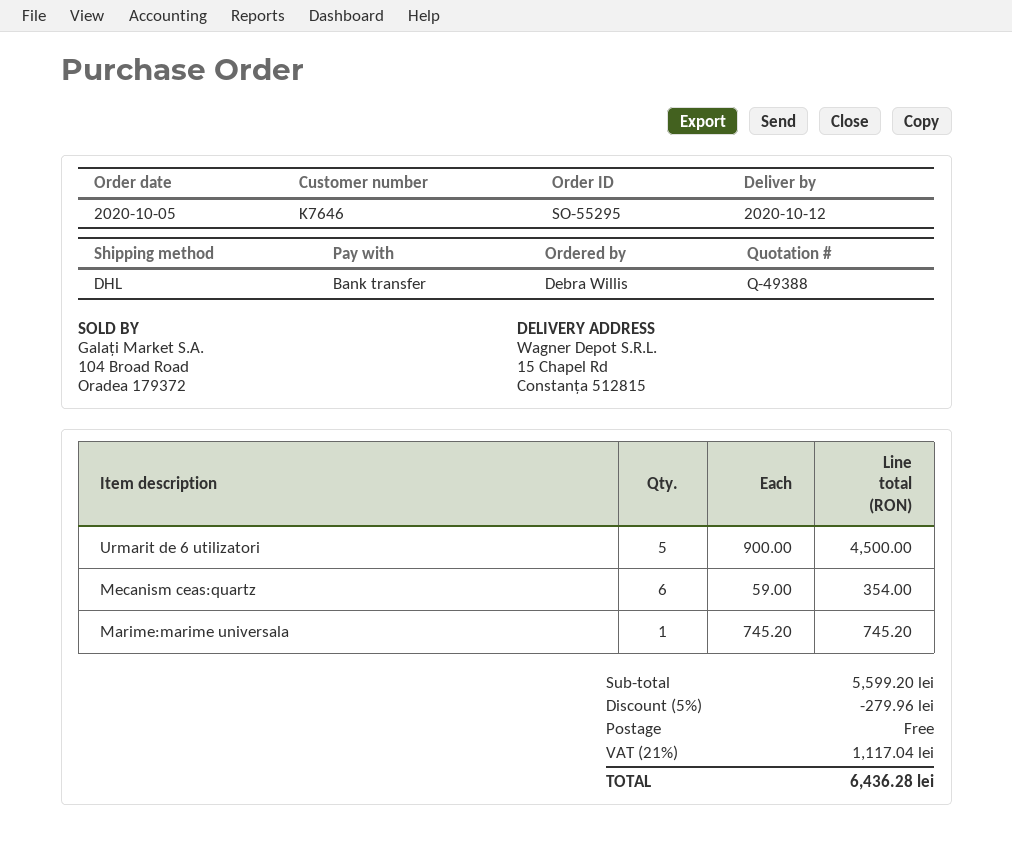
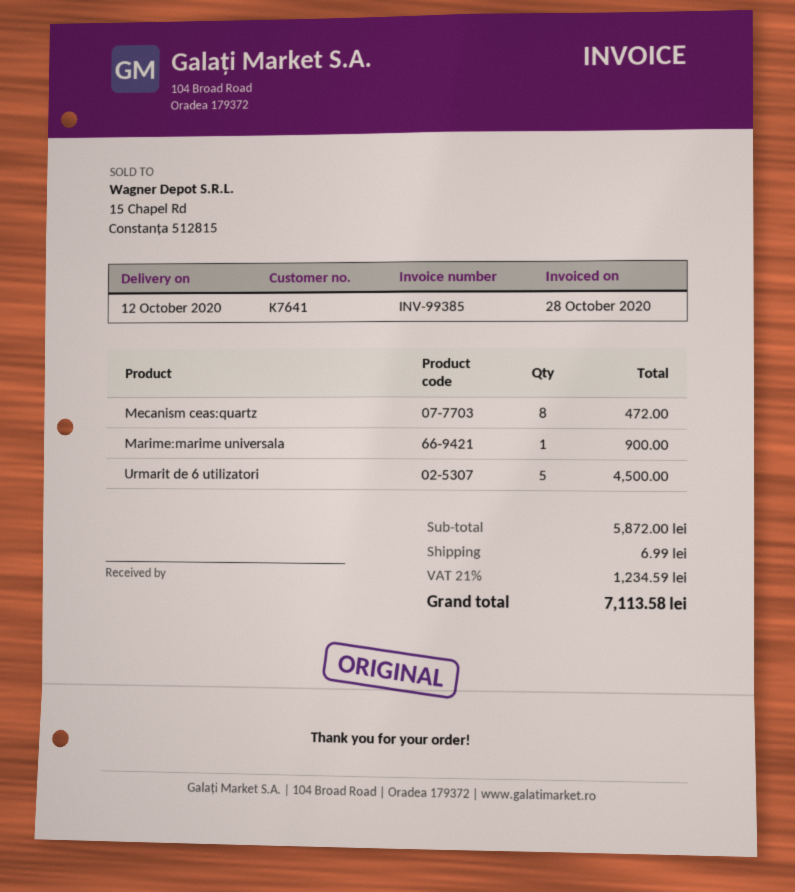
customer number: K7646 -> K7641
Mecanism ceas:quartz: 6 for 354.00 -> 8 for 472.00
Marime:marime universala: 1 for 745.20 -> 1 for 900.00
subtotal: 5599.20 -> 5872.00
discount: 5% = 279.96 -> none
shipping: 0.00 -> 6.99
tax: 21% = 1117.04 -> 21% = 1234.59
total: 6436.28 -> 7113.58

